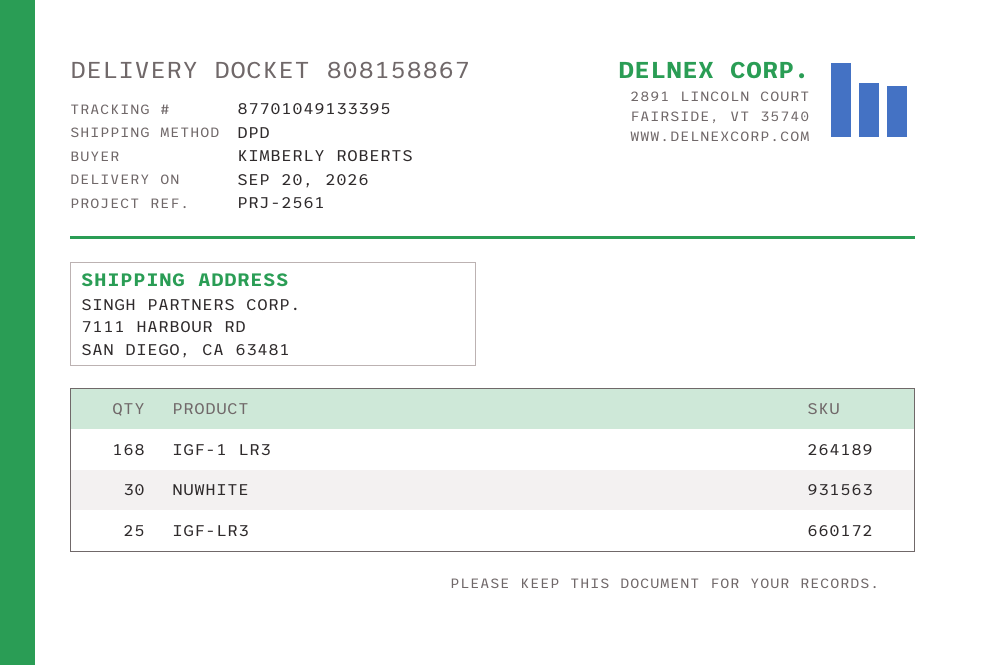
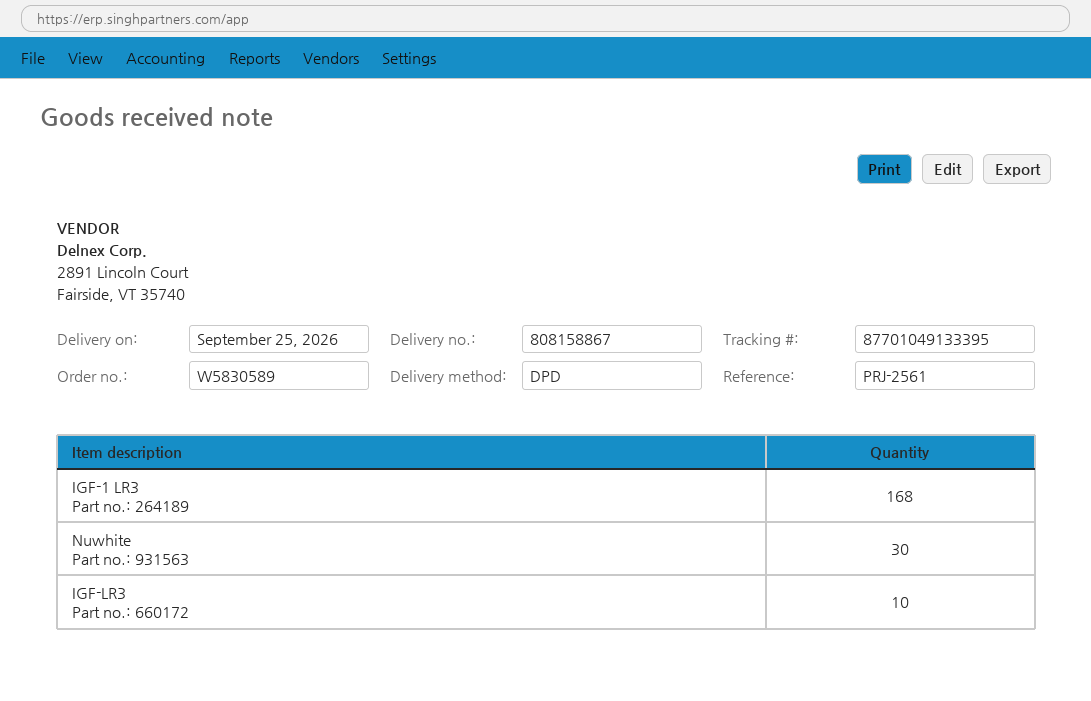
delivery date: 2026-09-20 -> 2026-09-25
IGF-LR3: 25 -> 10

